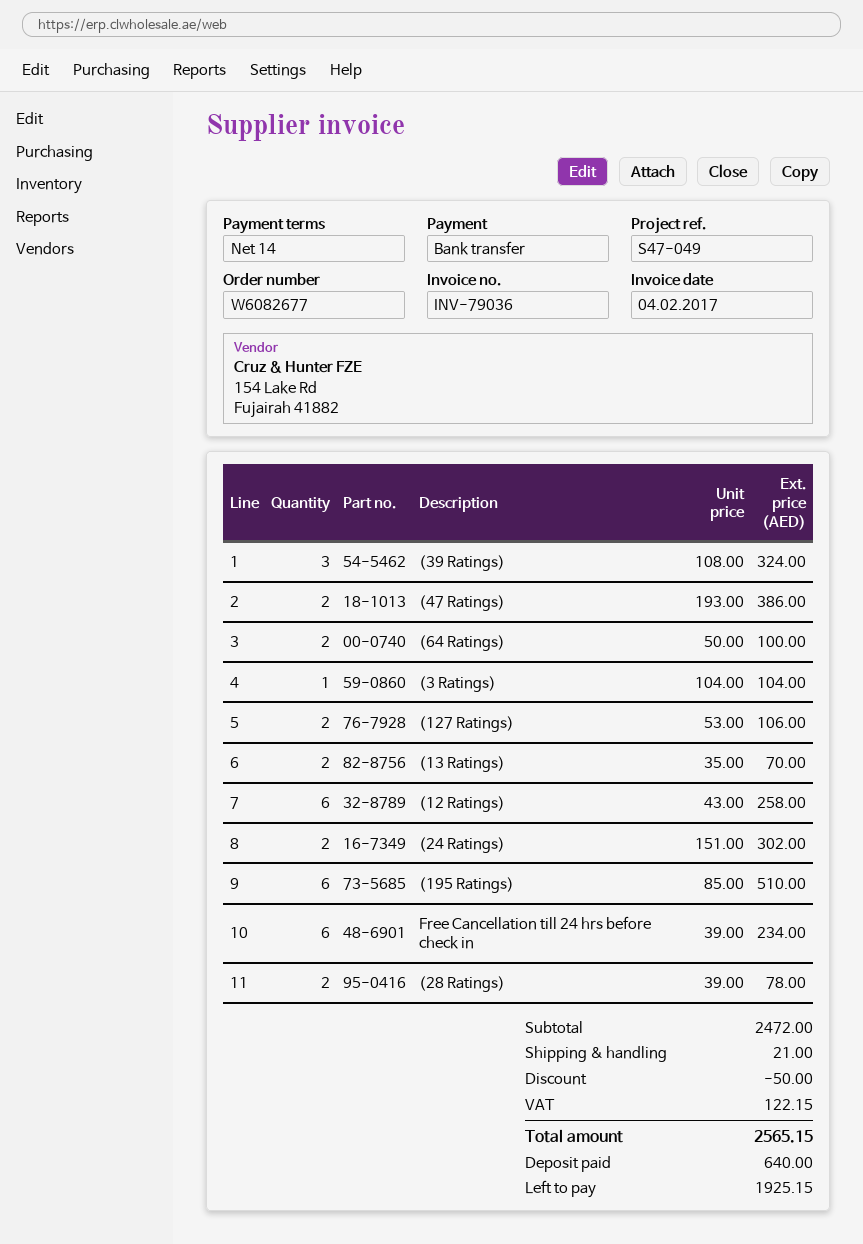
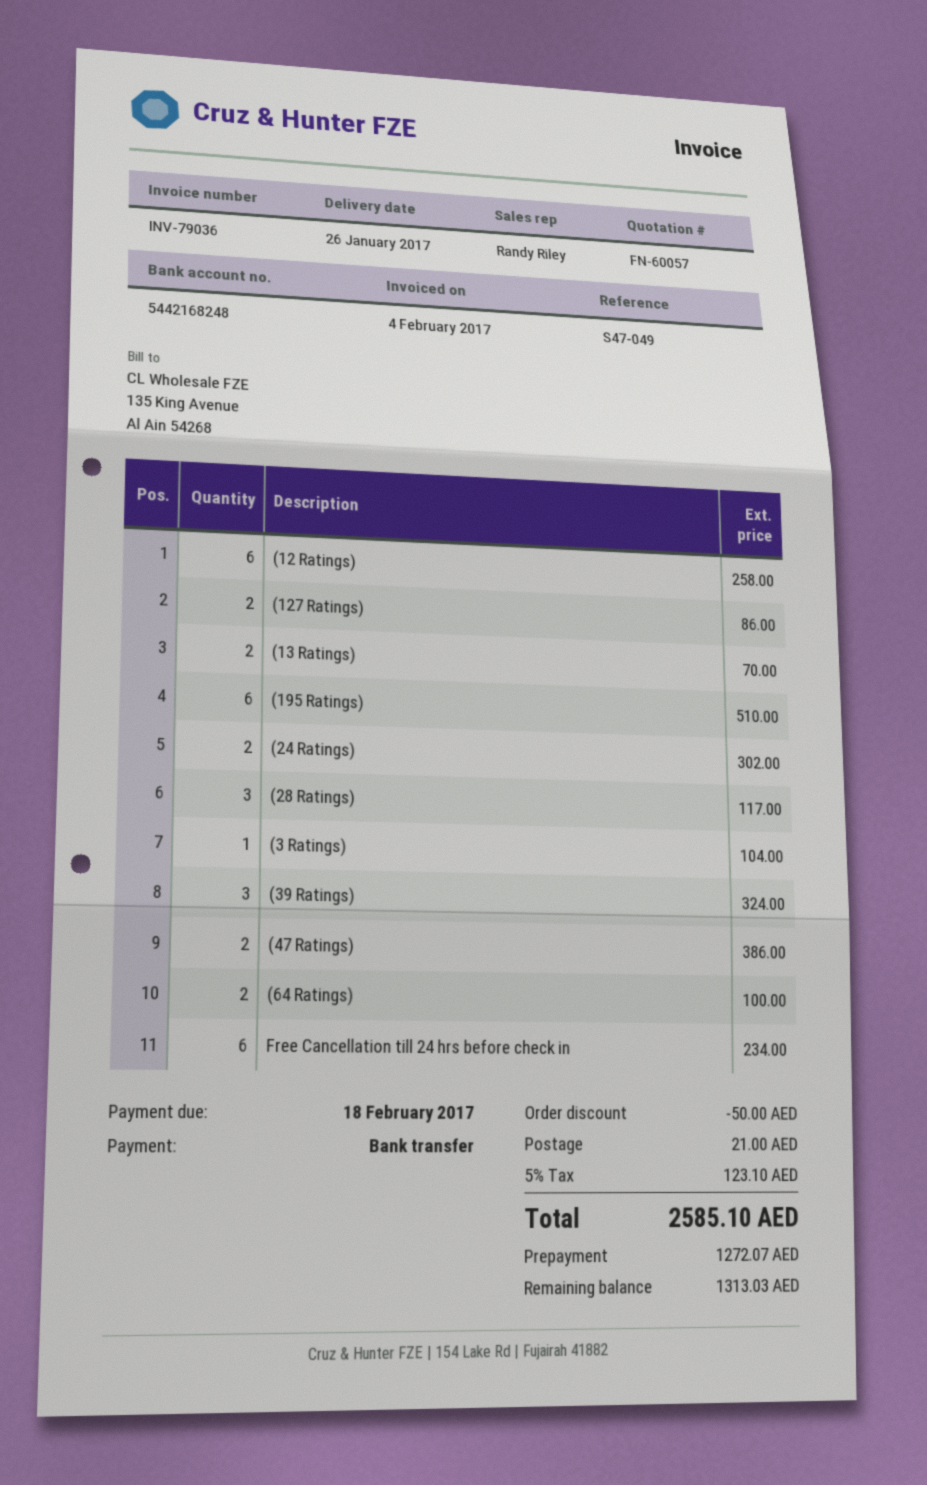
(127 Ratings): 2 for 106.00 -> 2 for 86.00
(28 Ratings): 2 for 78.00 -> 3 for 117.00
tax: 122.15 -> 123.10
total: 2565.15 -> 2585.10
deposit: 640.00 -> 1272.07
balance: 1925.15 -> 1313.03

